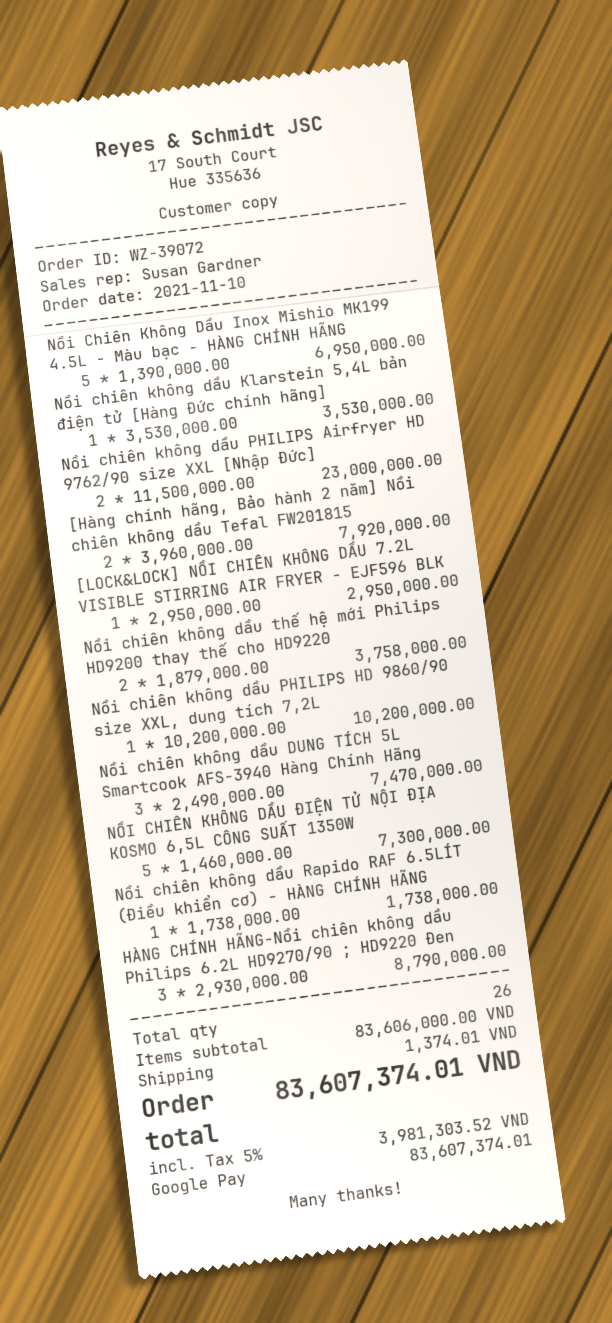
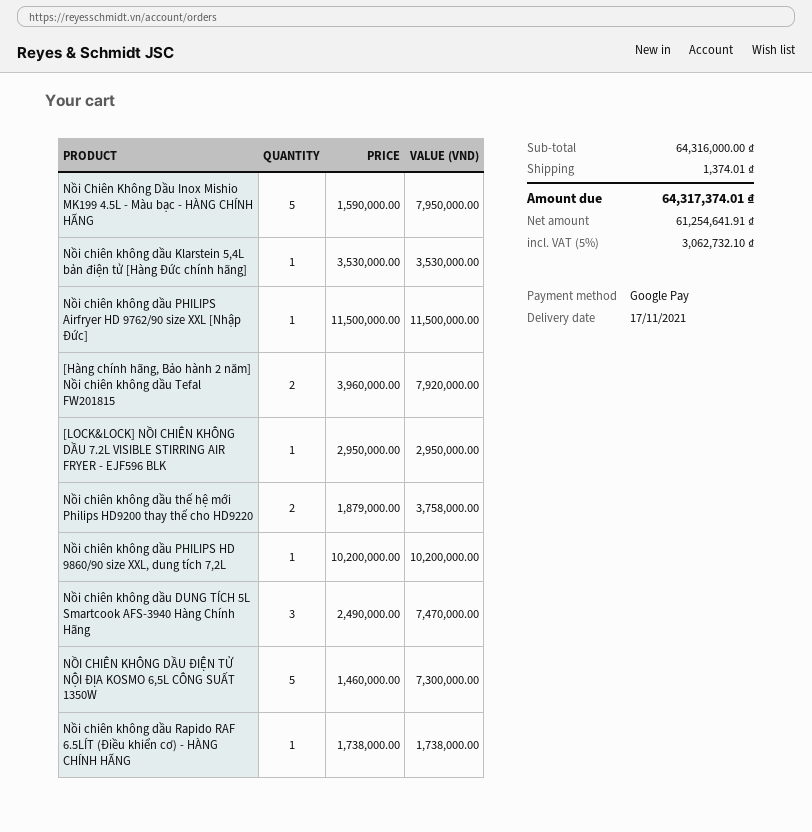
Nồi Chiên Không Dầu Inox Mishio MK199 4.5L - Màu bạc - HÀNG CHÍNH HÃNG: 5 x 1390000.00 = 6950000.00 -> 5 x 1590000.00 = 7950000.00
Nồi chiên không dầu PHILIPS Airfryer HD 9762/90 size XXL [Nhập Đức]: 2 x 11500000.00 = 23000000.00 -> 1 x 11500000.00 = 11500000.00
HÀNG CHÍNH HÃNG-Nồi chiên không dầu Philips 6.2L HD9270/90 ; HD9220 Đen: 3 x 2930000.00 = 8790000.00 -> none
subtotal: 83606000.00 -> 64316000.00
tax: 5% = 3981303.52 -> 5% = 3062732.10
total: 83607374.01 -> 64317374.01

